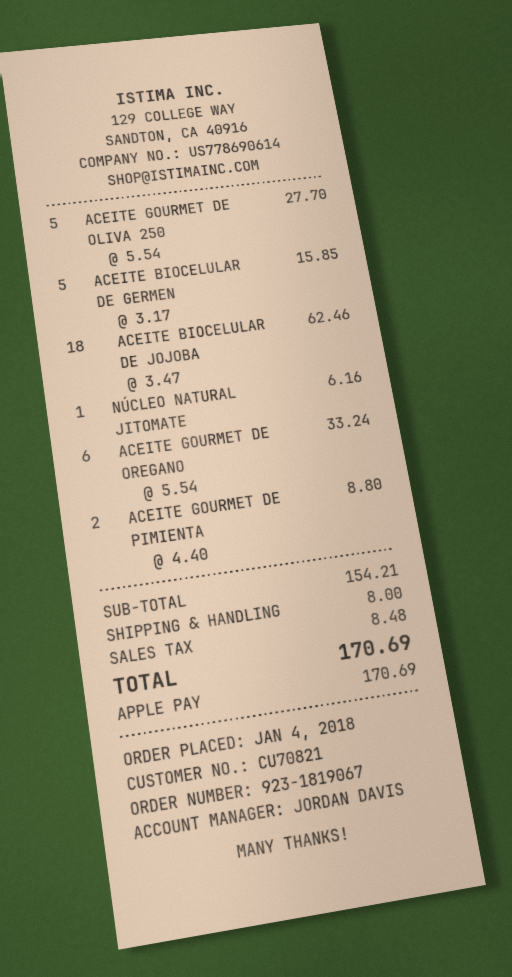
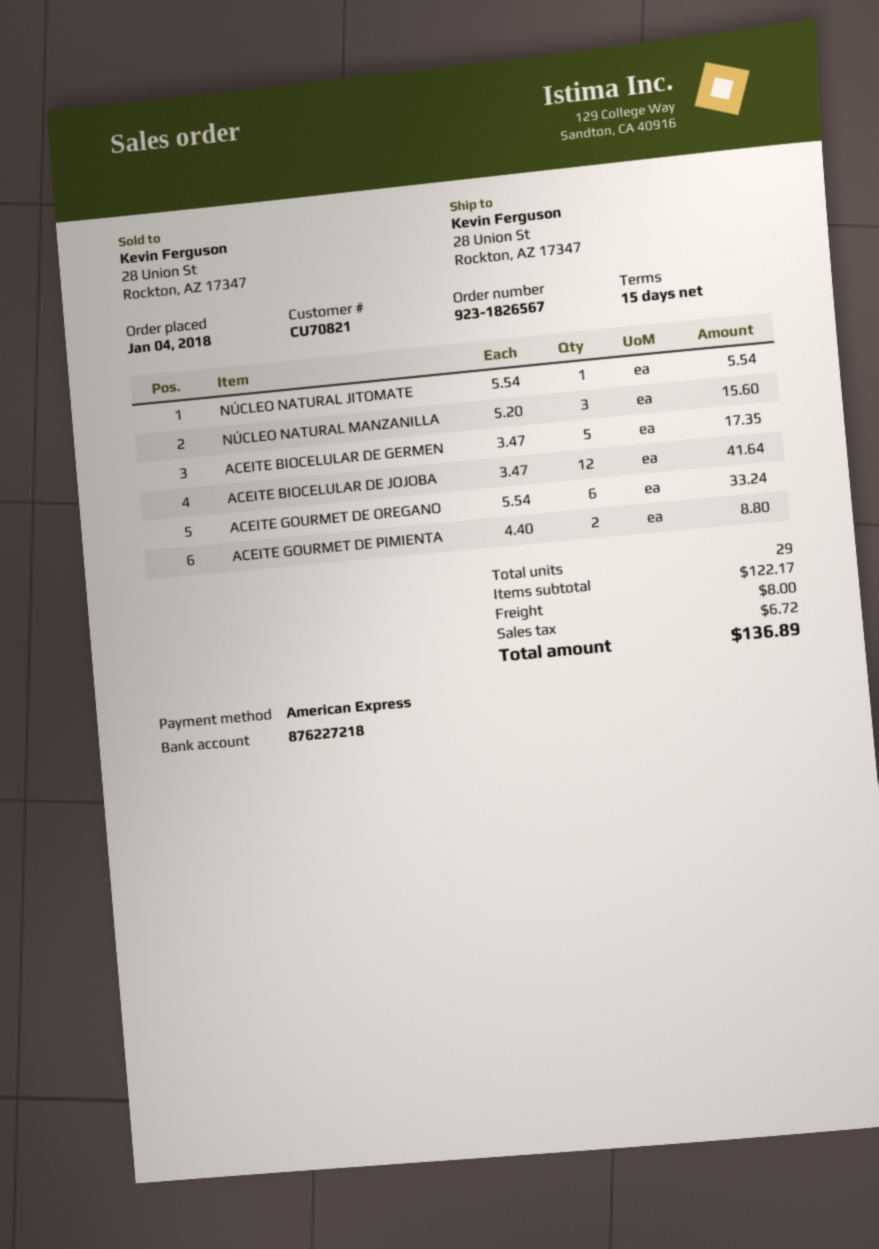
order number: 923-1819067 -> 923-1826567
payment method: Apple Pay -> American Express
ACEITE GOURMET DE OLIVA 250: 5 x 5.54 = 27.70 -> none
ACEITE BIOCELULAR DE GERMEN: 5 x 3.17 = 15.85 -> 5 x 3.47 = 17.35
ACEITE BIOCELULAR DE JOJOBA: 18 x 3.47 = 62.46 -> 12 x 3.47 = 41.64
NÚCLEO NATURAL JITOMATE: 1 x 6.16 = 6.16 -> 1 x 5.54 = 5.54
NÚCLEO NATURAL MANZANILLA: none -> 3 x 5.20 = 15.60
subtotal: 154.21 -> 122.17
tax: 8.48 -> 6.72
total: 170.69 -> 136.89

